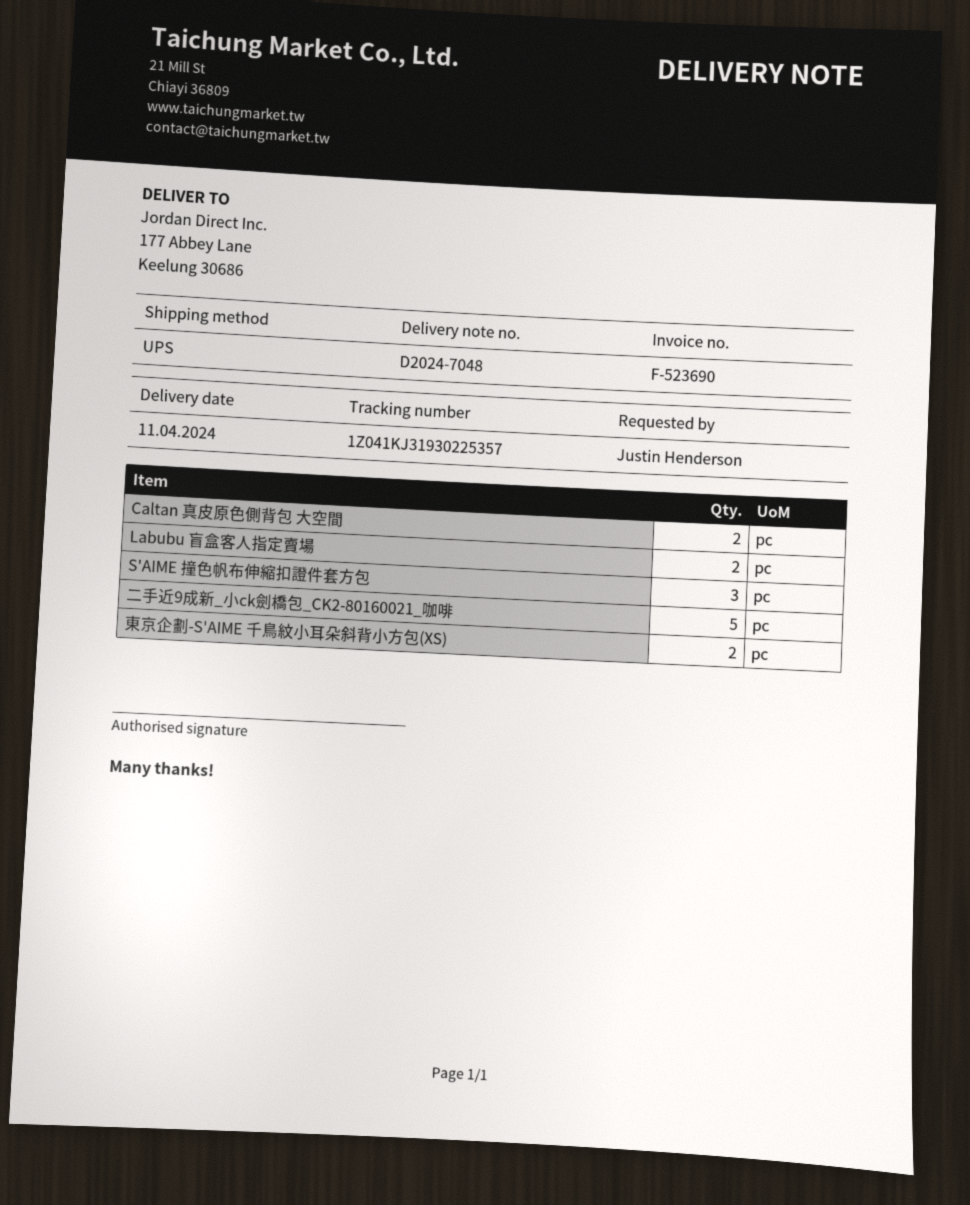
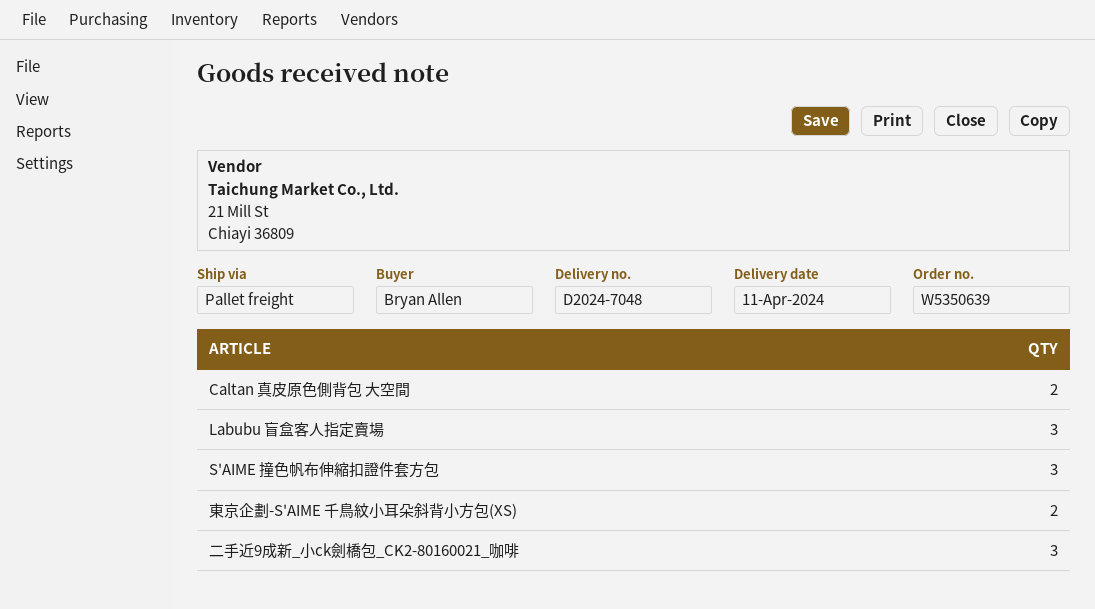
ordered by: Justin Henderson -> Bryan Allen
shipping method: UPS -> pallet freight
Labubu 盲盒客人指定賣場: 2 -> 3
二手近9成新_小ck劍橋包_CK2-80160021_咖啡: 5 -> 3

